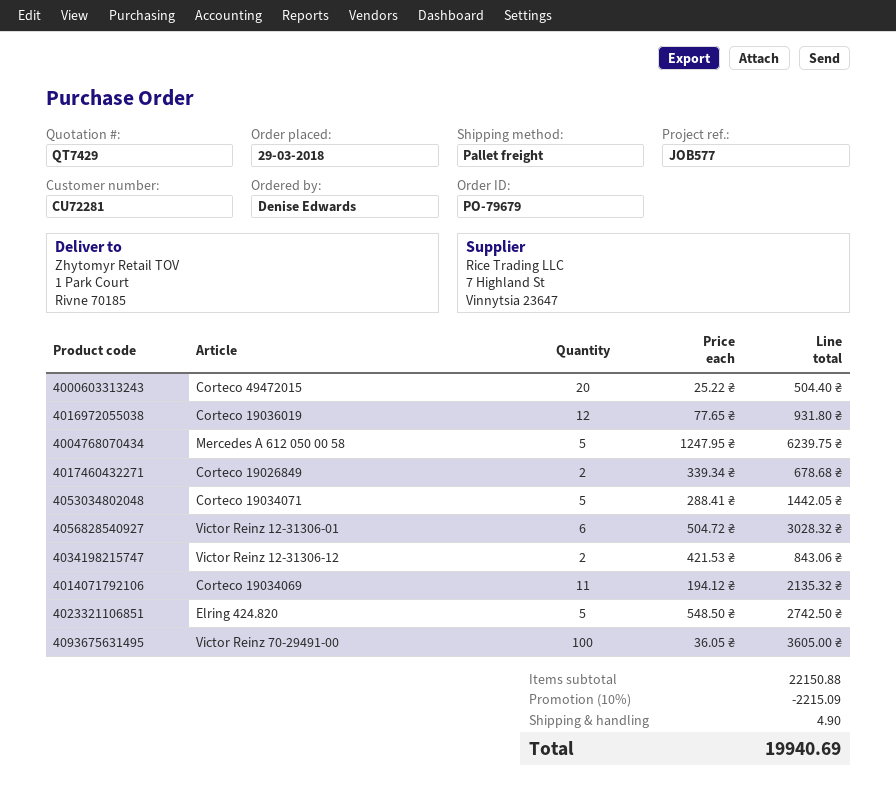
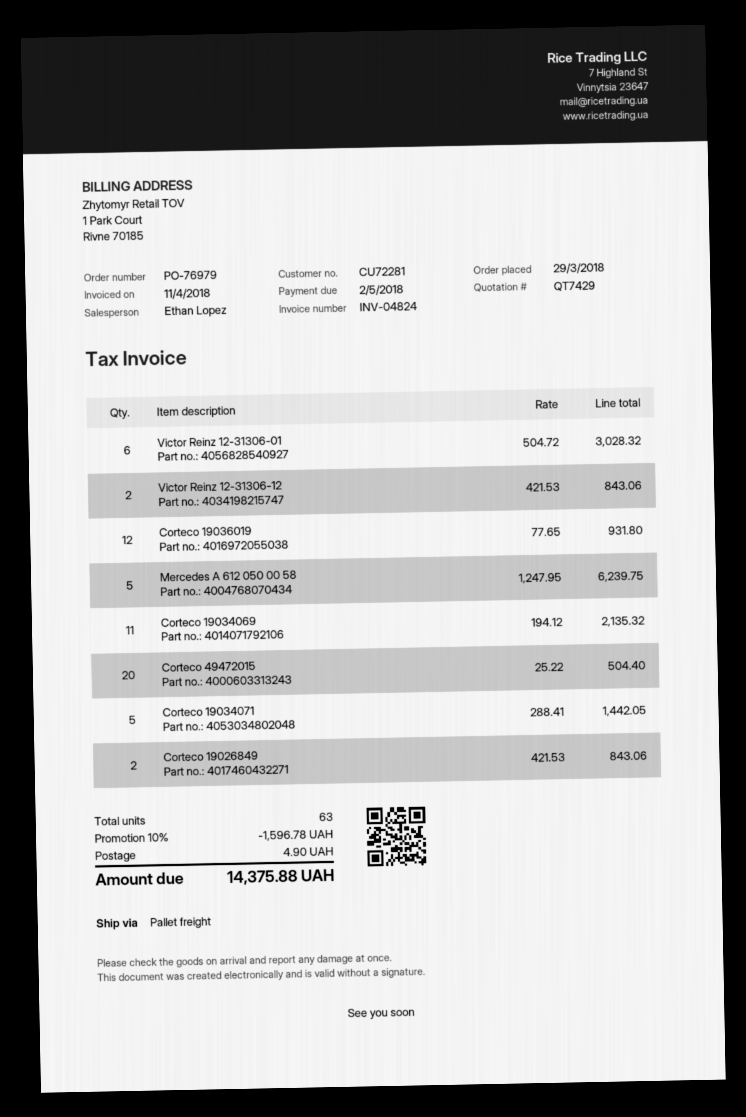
order number: PO-79679 -> PO-76979
Corteco 19026849: 2 x 339.34 = 678.68 -> 2 x 421.53 = 843.06
Elring 424.820: 5 x 548.50 = 2742.50 -> none
Victor Reinz 70-29491-00: 100 x 36.05 = 3605.00 -> none
discount: 10% = 2215.09 -> 10% = 1596.78
total: 19940.69 -> 14375.88

